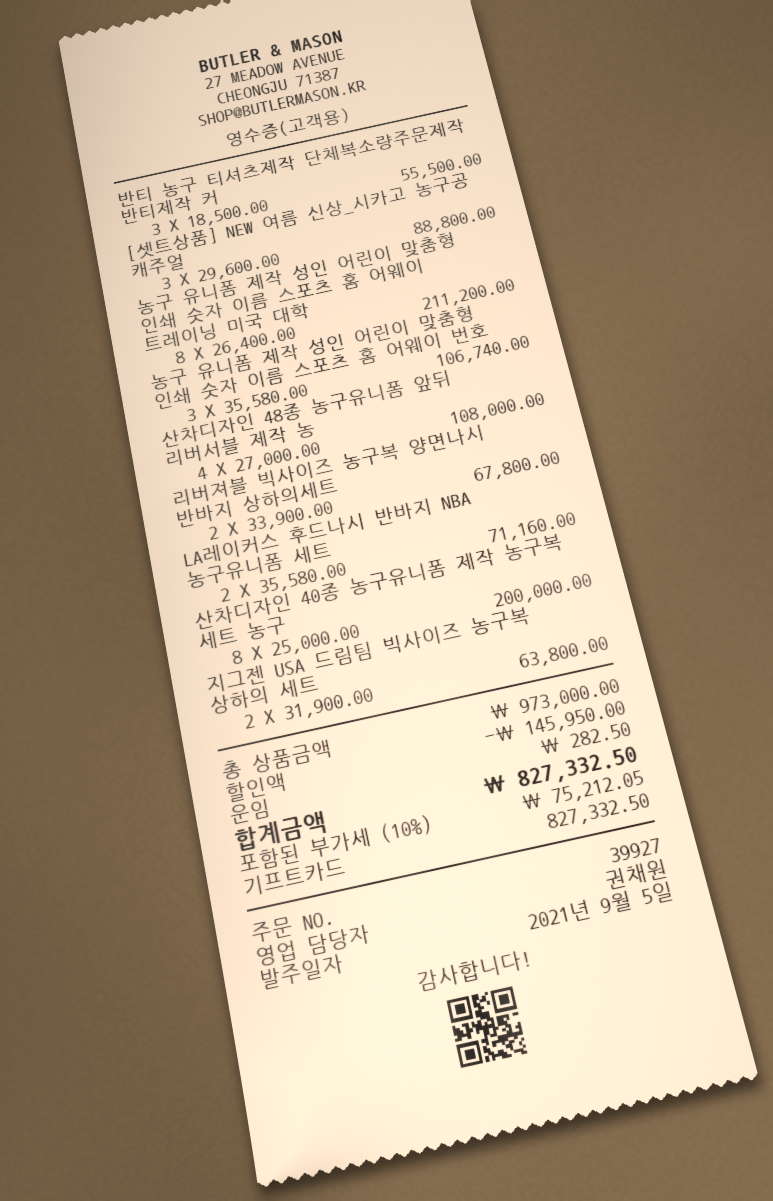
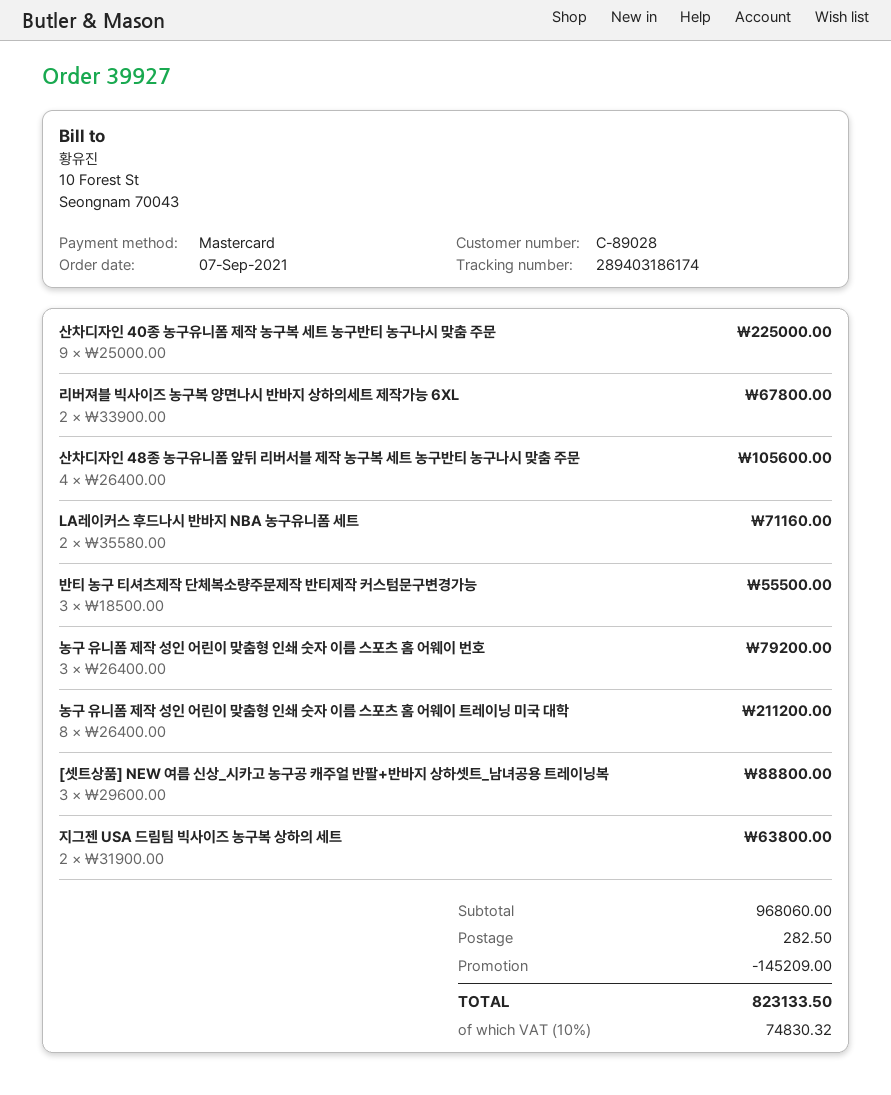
order date: 2021-09-05 -> 2021-09-07
payment method: gift card -> Mastercard
농구 유니폼 제작 성인 어린이 맞춤형 인쇄 숫자 이름 스포츠 홈 어웨이 번호: 3 x 35580.00 = 106740.00 -> 3 x 26400.00 = 79200.00
산차디자인 48종 농구유니폼 앞뒤 리버서블 제작 농: 4 x 27000.00 = 108000.00 -> 4 x 26400.00 = 105600.00
산차디자인 40종 농구유니폼 제작 농구복 세트 농구: 8 x 25000.00 = 200000.00 -> 9 x 25000.00 = 225000.00
subtotal: 973000.00 -> 968060.00
discount: 145950.00 -> 145209.00
tax: 10% = 75212.05 -> 10% = 74830.32
total: 827332.50 -> 823133.50

